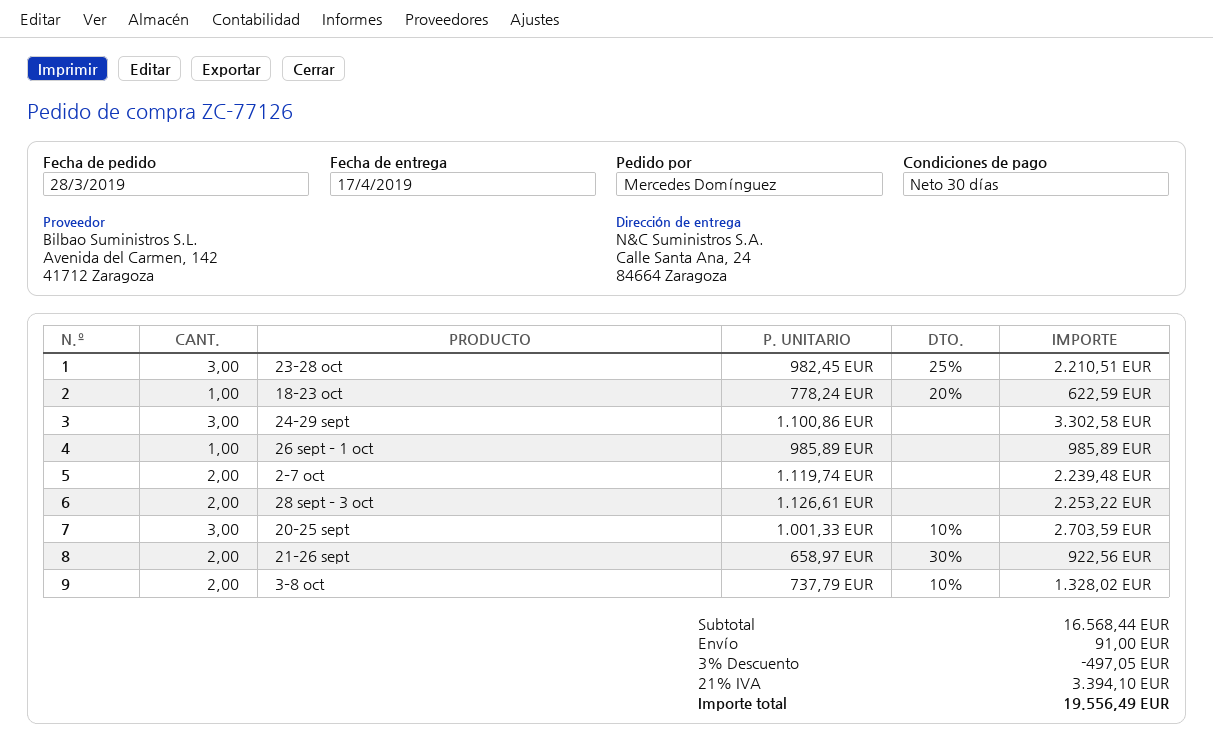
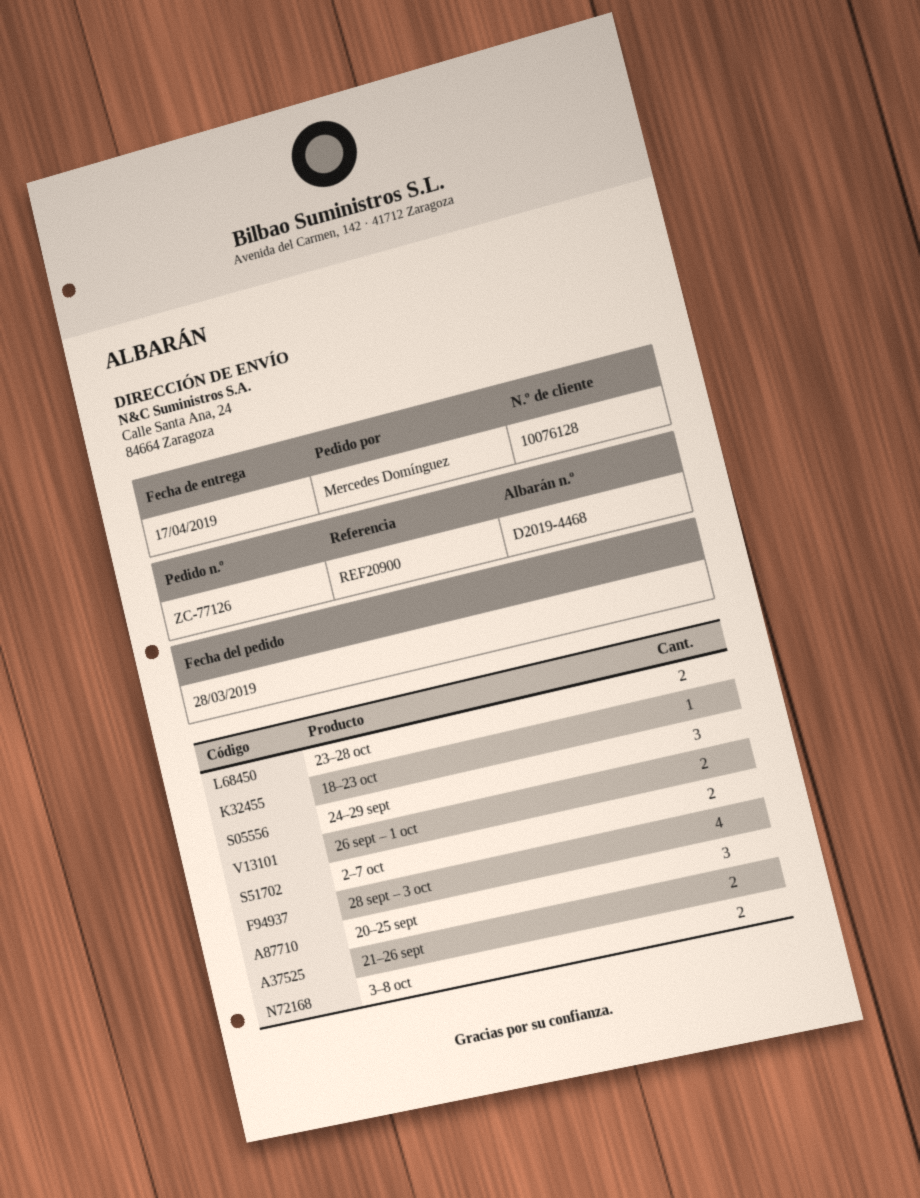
23–28 oct: 3 -> 2
26 sept – 1 oct: 1 -> 2
28 sept – 3 oct: 2 -> 4

